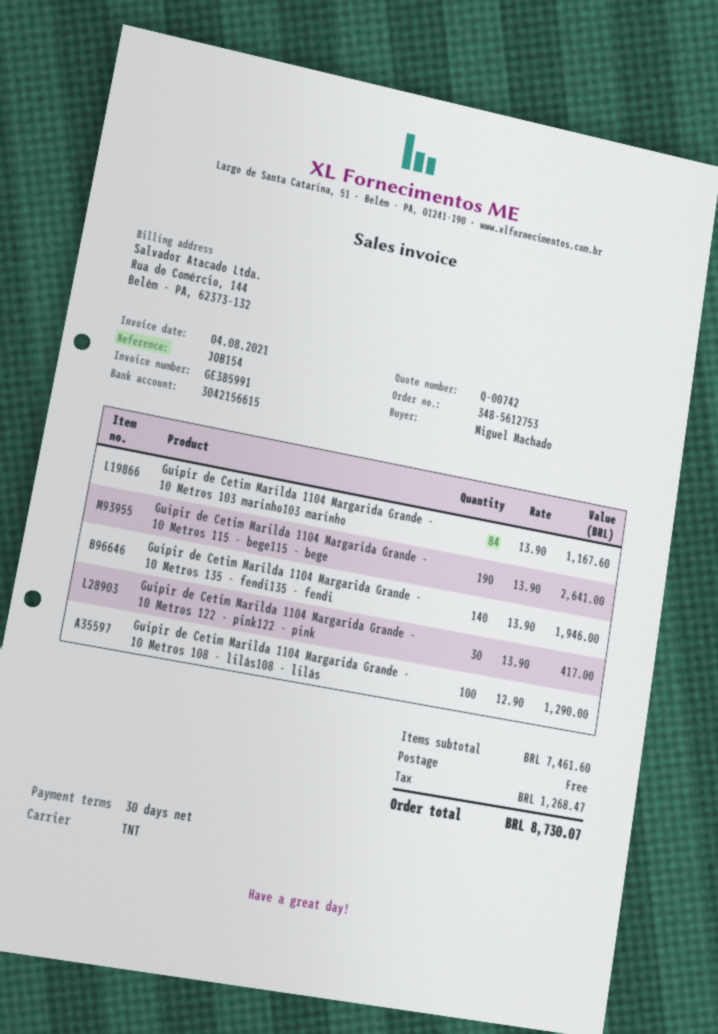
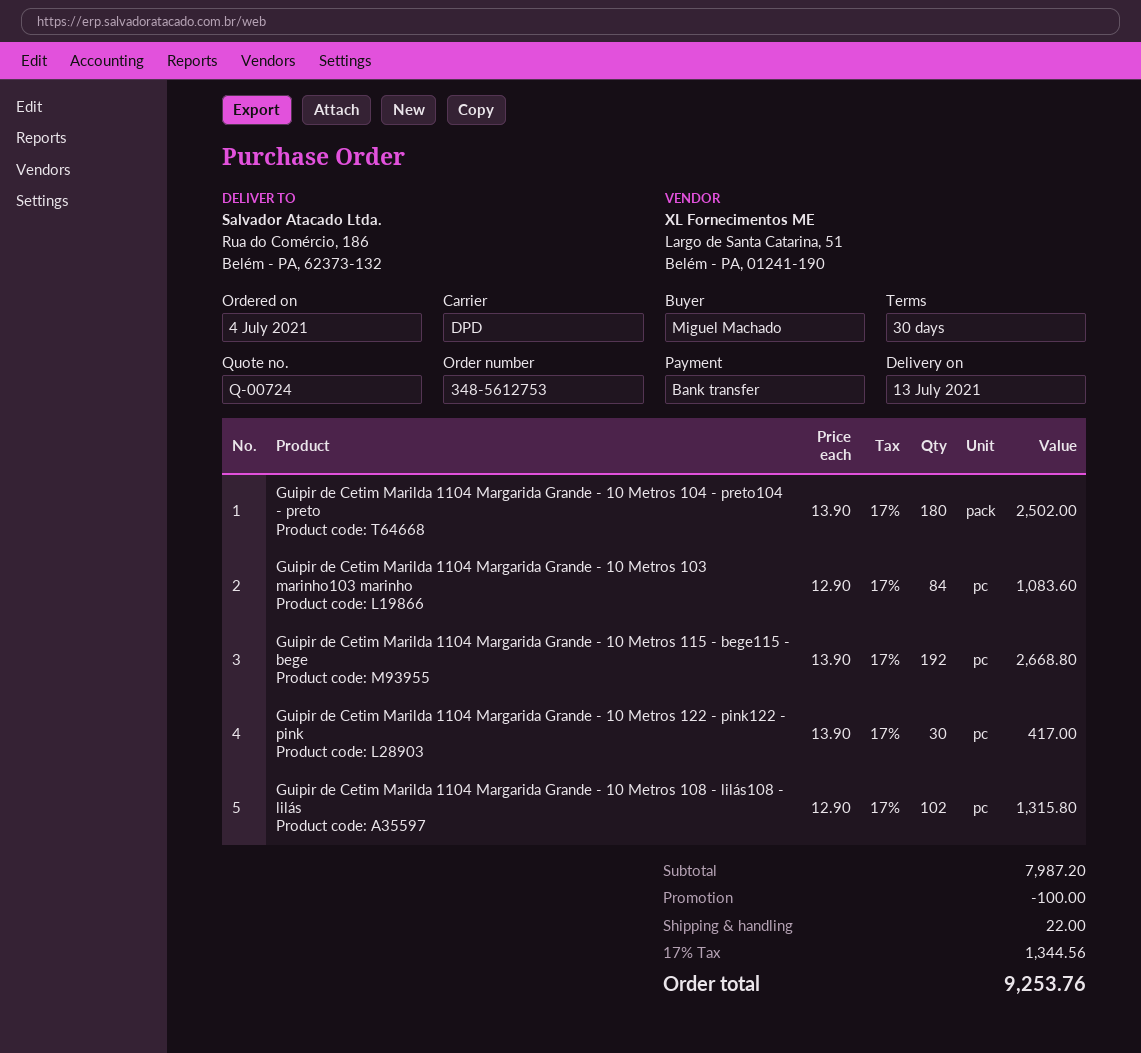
quote number: Q-00742 -> Q-00724
shipping method: TNT -> DPD
Guipir de Cetim Marilda 1104 Margarida Grande - 10 Metros 103 marinho103 marinho: 84 x 13.90 = 1167.60 -> 84 x 12.90 = 1083.60
Guipir de Cetim Marilda 1104 Margarida Grande - 10 Metros 115 - bege115 - bege: 190 x 13.90 = 2641.00 -> 192 x 13.90 = 2668.80
Guipir de Cetim Marilda 1104 Margarida Grande - 10 Metros 135 - fendi135 - fendi: 140 x 13.90 = 1946.00 -> none
Guipir de Cetim Marilda 1104 Margarida Grande - 10 Metros 108 - lilás108 - lilás: 100 x 12.90 = 1290.00 -> 102 x 12.90 = 1315.80
Guipir de Cetim Marilda 1104 Margarida Grande - 10 Metros 104 - preto104 - preto: none -> 180 x 13.90 = 2502.00
subtotal: 7461.60 -> 7987.20
discount: none -> 100.00
shipping: 0.00 -> 22.00
tax: 1268.47 -> 1344.56
total: 8730.07 -> 9253.76

